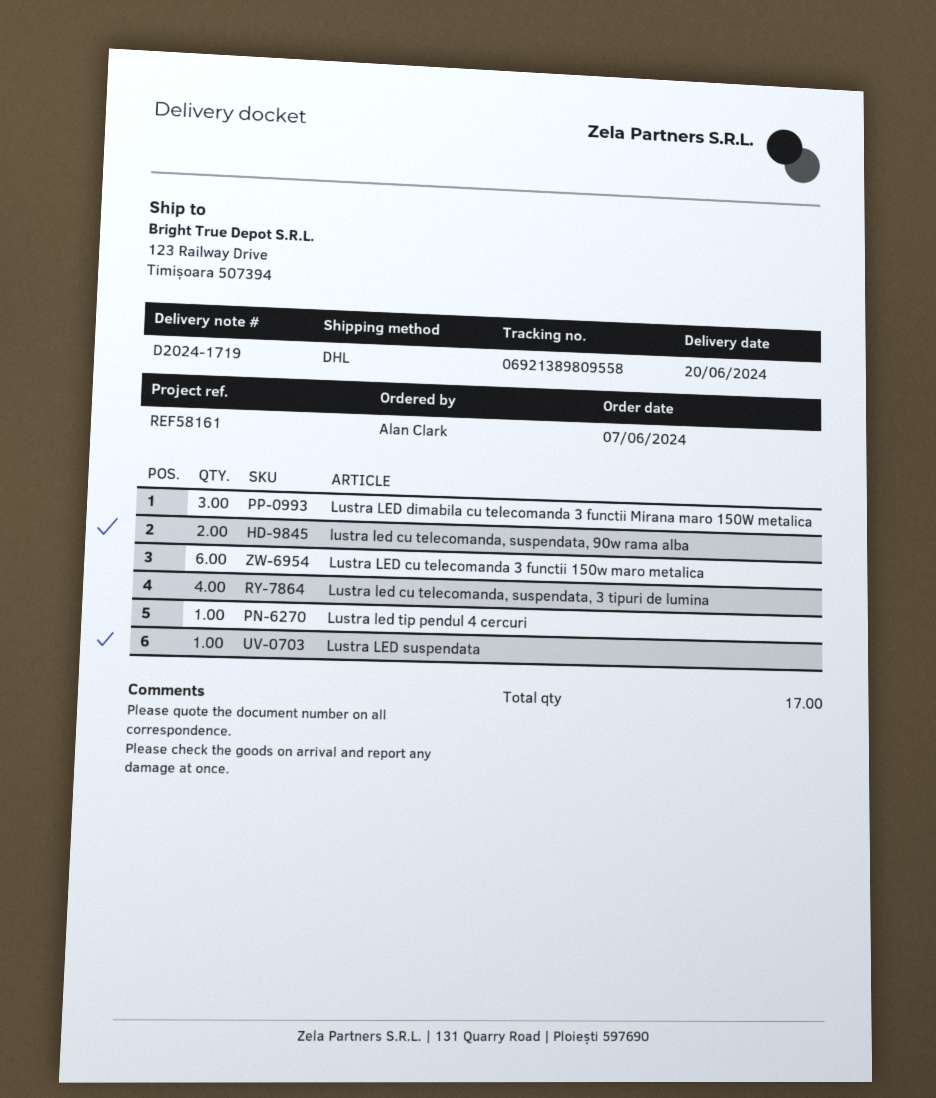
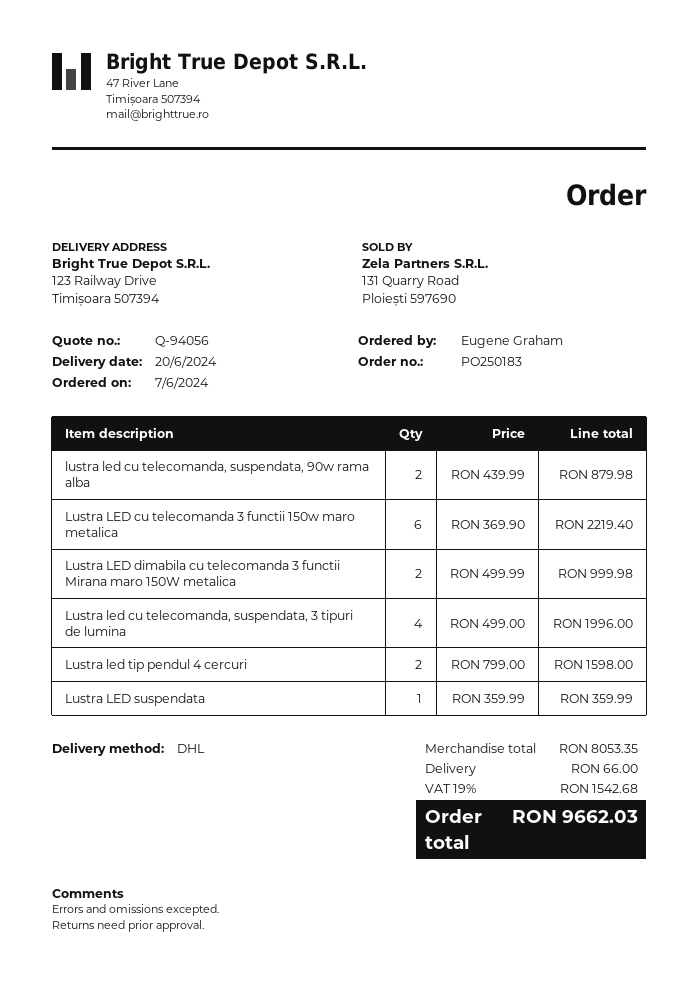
ordered by: Alan Clark -> Eugene Graham
Lustra LED dimabila cu telecomanda 3 functii Mirana maro 150W metalica: 3 -> 2
Lustra led tip pendul 4 cercuri: 1 -> 2

